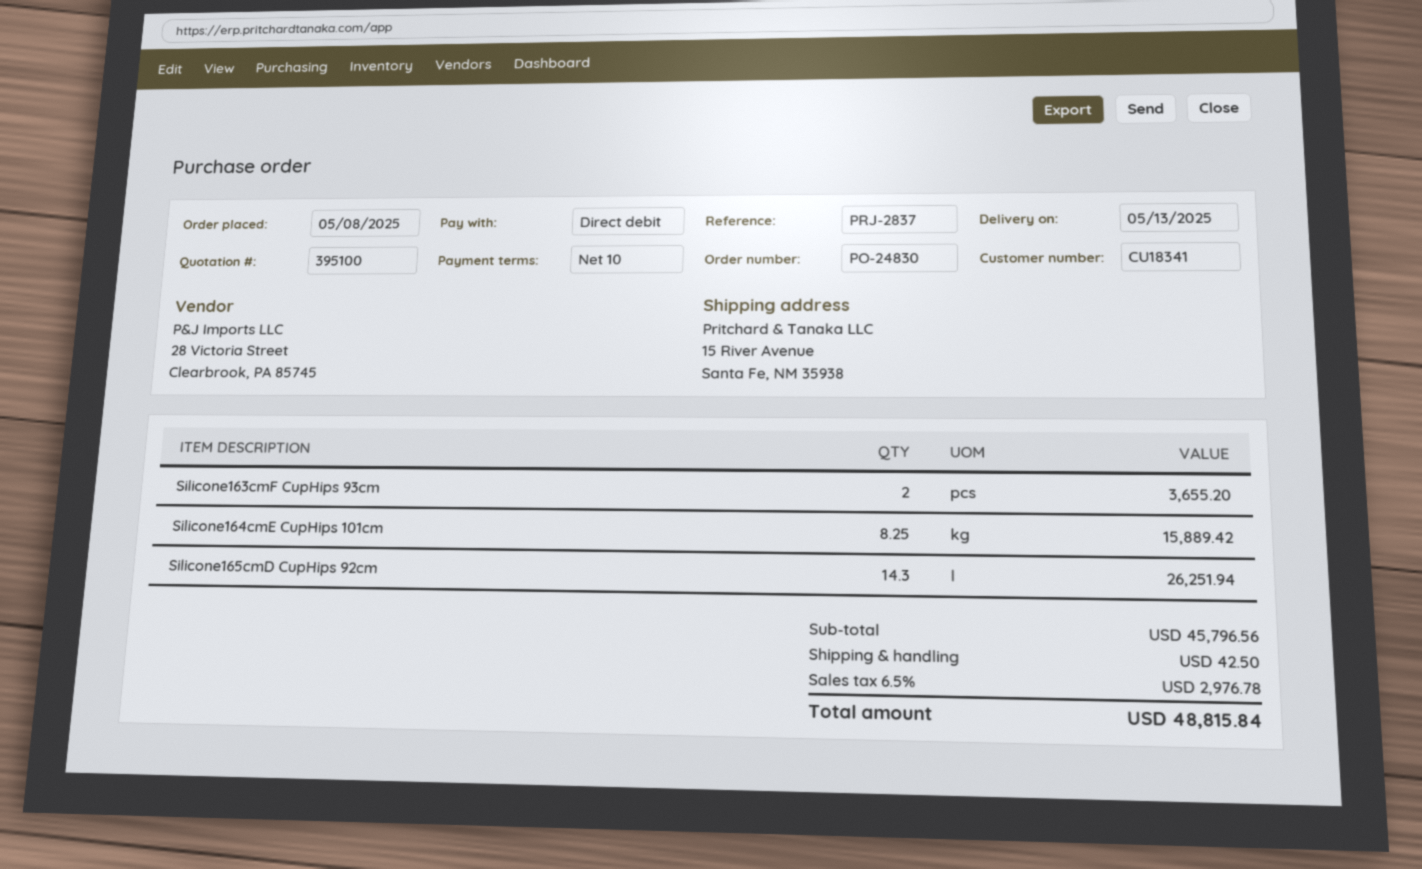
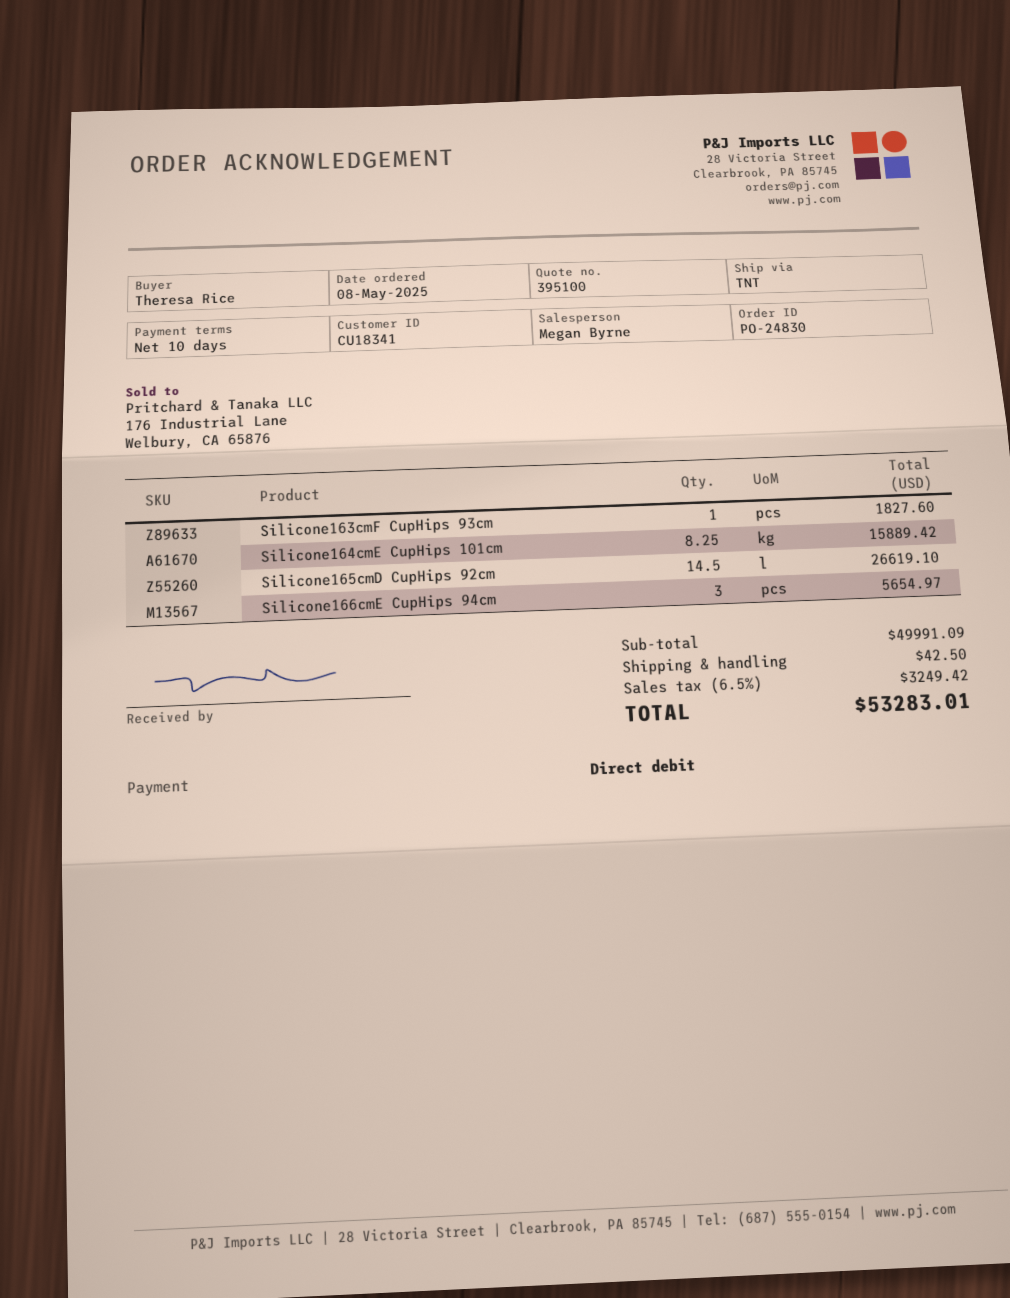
Silicone163cmF CupHips 93cm: 2 for 3655.20 -> 1 for 1827.60
Silicone165cmD CupHips 92cm: 14.3 for 26251.94 -> 14.5 for 26619.10
Silicone166cmE CupHips 94cm: none -> 3 for 5654.97
subtotal: 45796.56 -> 49991.09
tax: 6.5% = 2976.78 -> 6.5% = 3249.42
total: 48815.84 -> 53283.01

